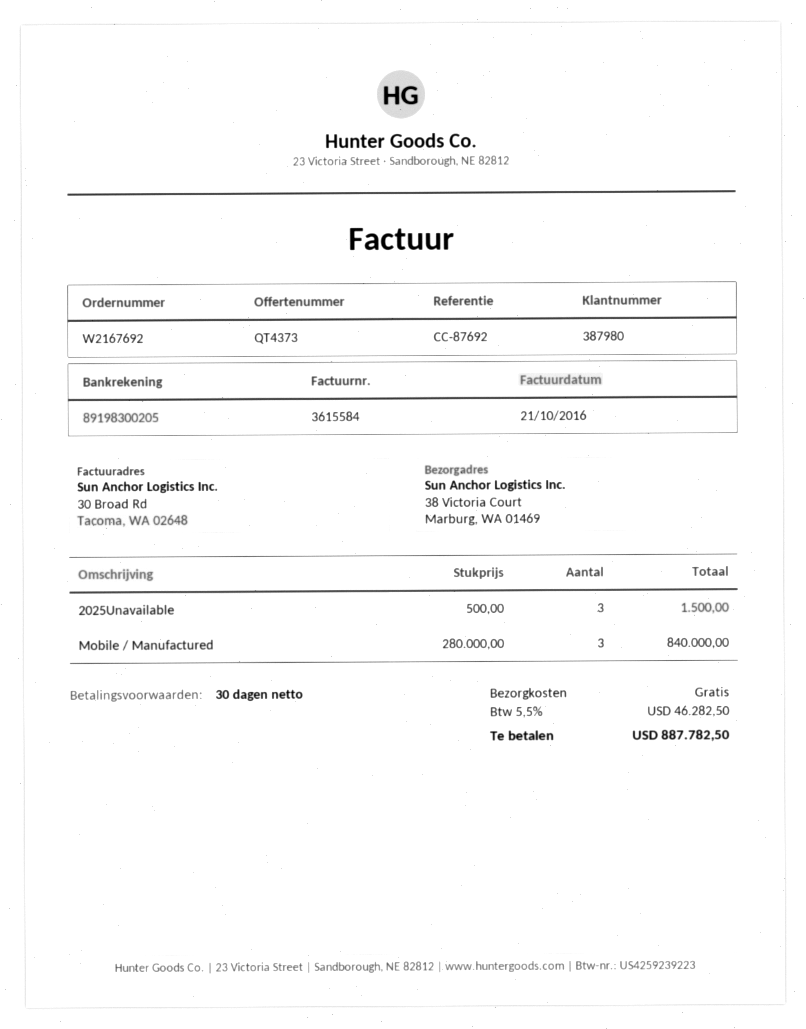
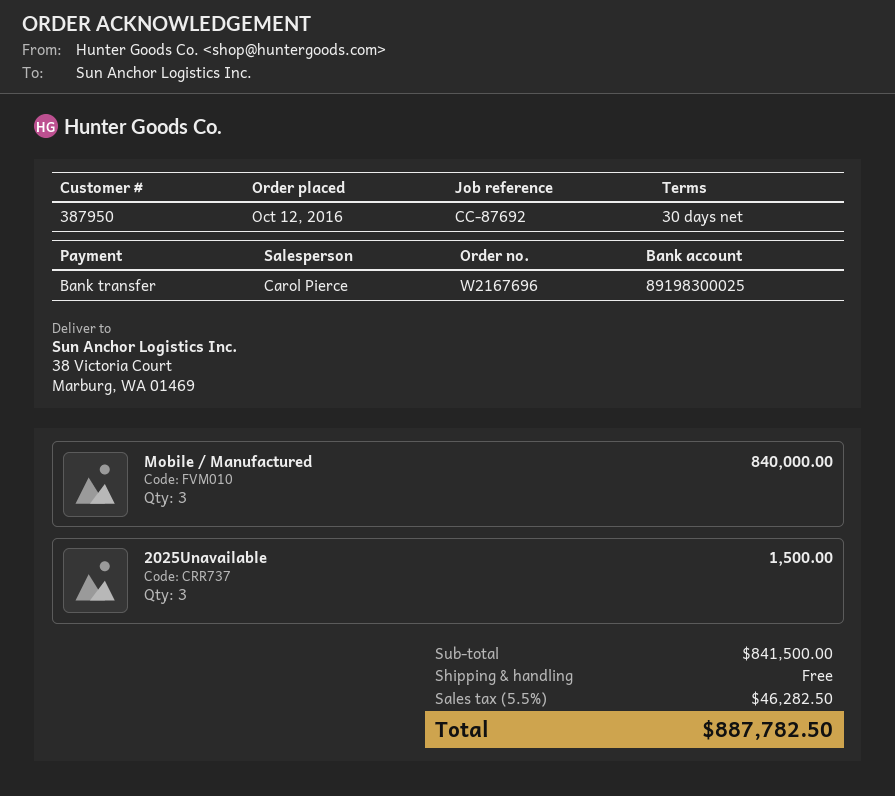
order number: W2167692 -> W2167696
customer number: 387980 -> 387950
bank account: 89198300205 -> 89198300025

